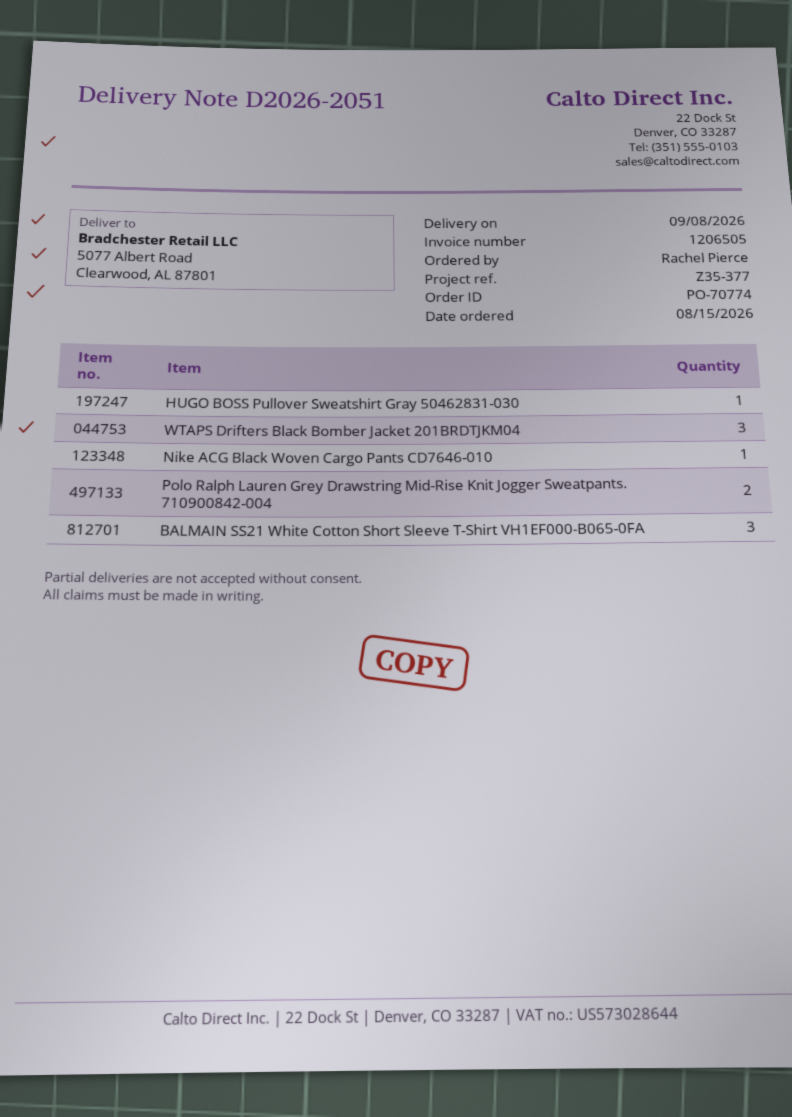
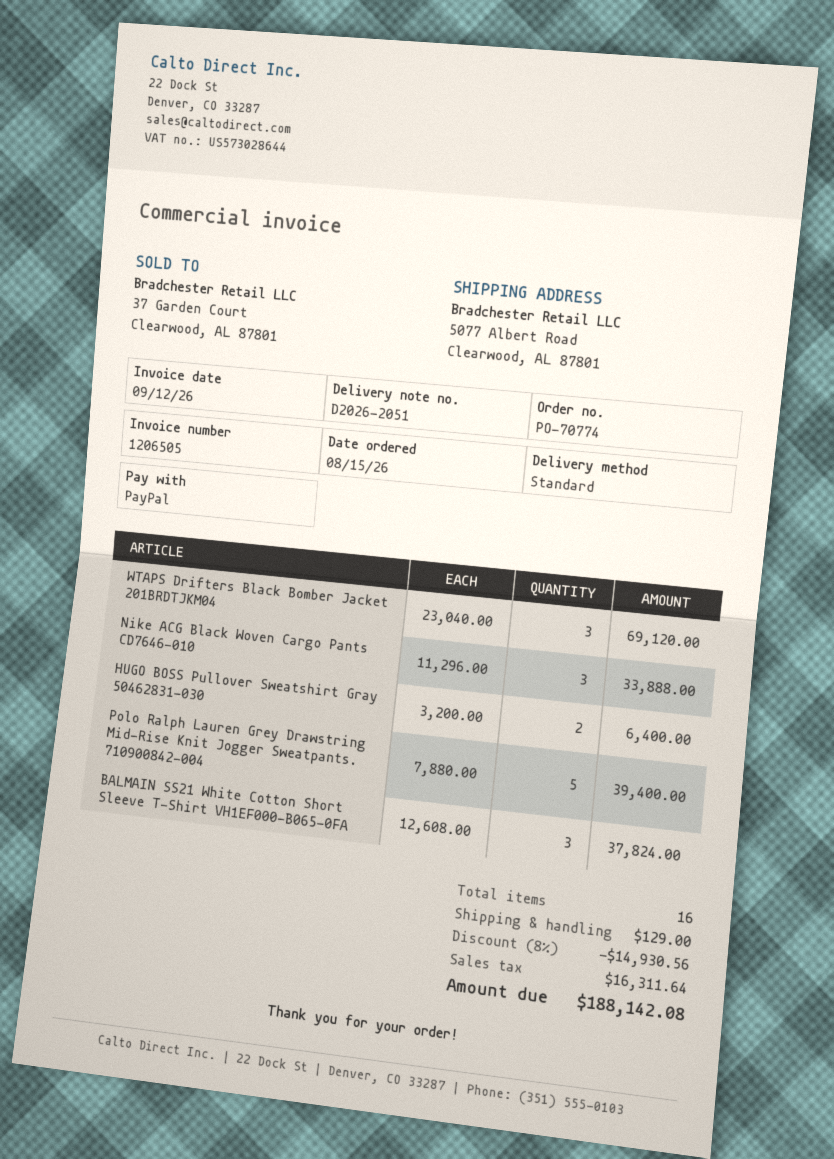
HUGO BOSS Pullover Sweatshirt Gray 50462831-030: 1 -> 2
Nike ACG Black Woven Cargo Pants CD7646-010: 1 -> 3
Polo Ralph Lauren Grey Drawstring Mid-Rise Knit Jogger Sweatpants. 710900842-004: 2 -> 5

